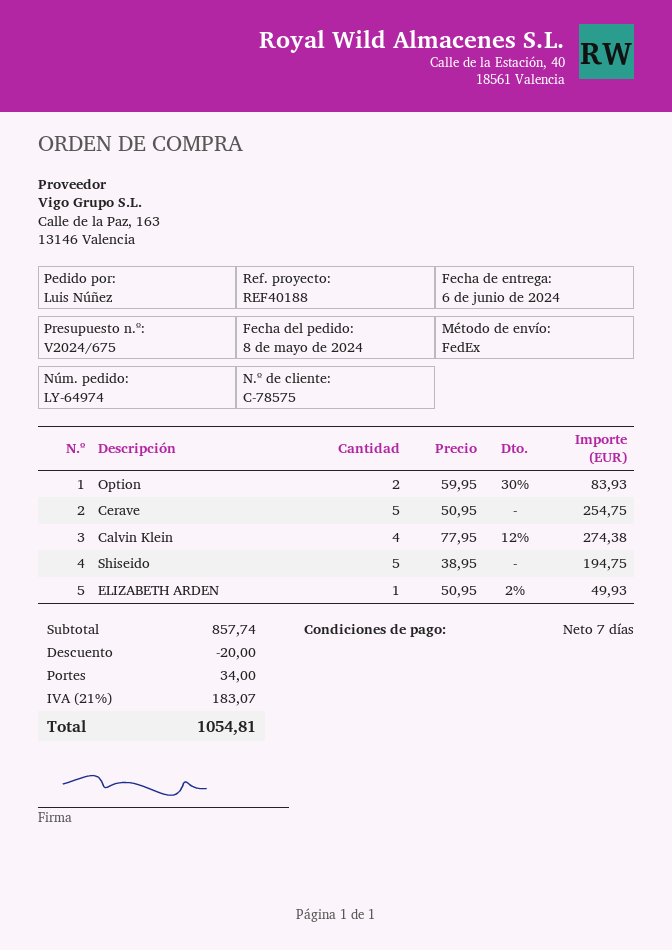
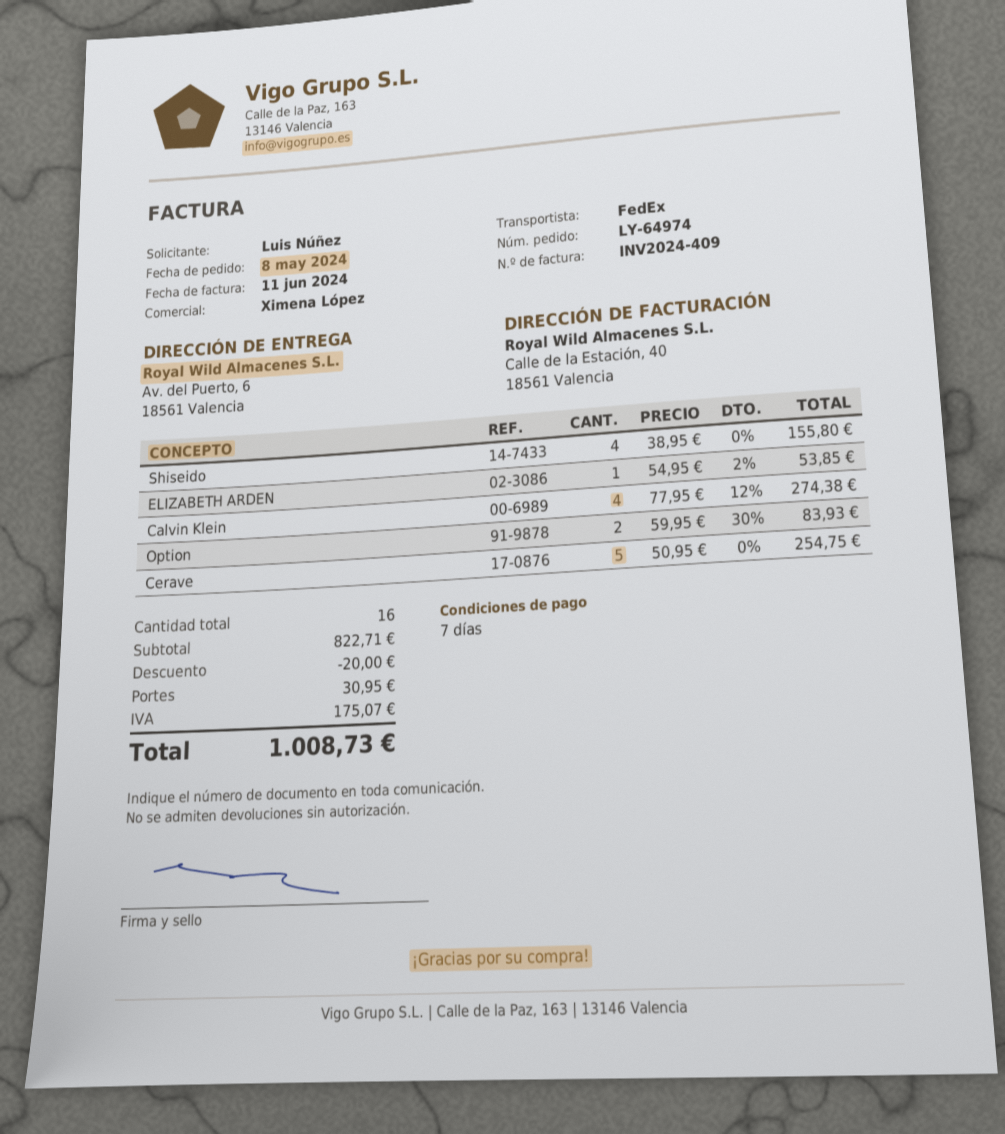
Shiseido: 5 x 38.95 = 194.75 -> 4 x 38.95 = 155.80
ELIZABETH ARDEN: 1 x 50.95 - 2% = 49.93 -> 1 x 54.95 - 2% = 53.85
subtotal: 857.74 -> 822.71
shipping: 34.00 -> 30.95
tax: 183.07 -> 175.07
total: 1054.81 -> 1008.73

